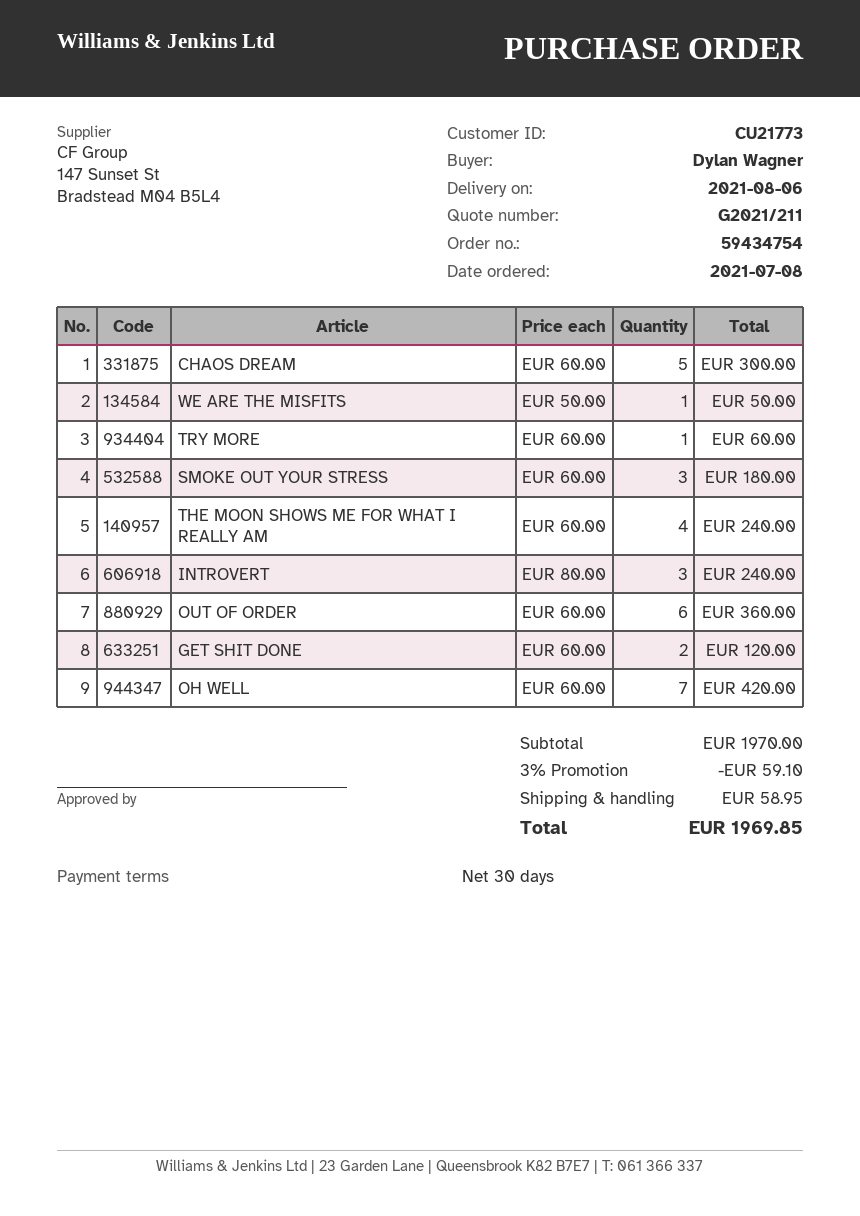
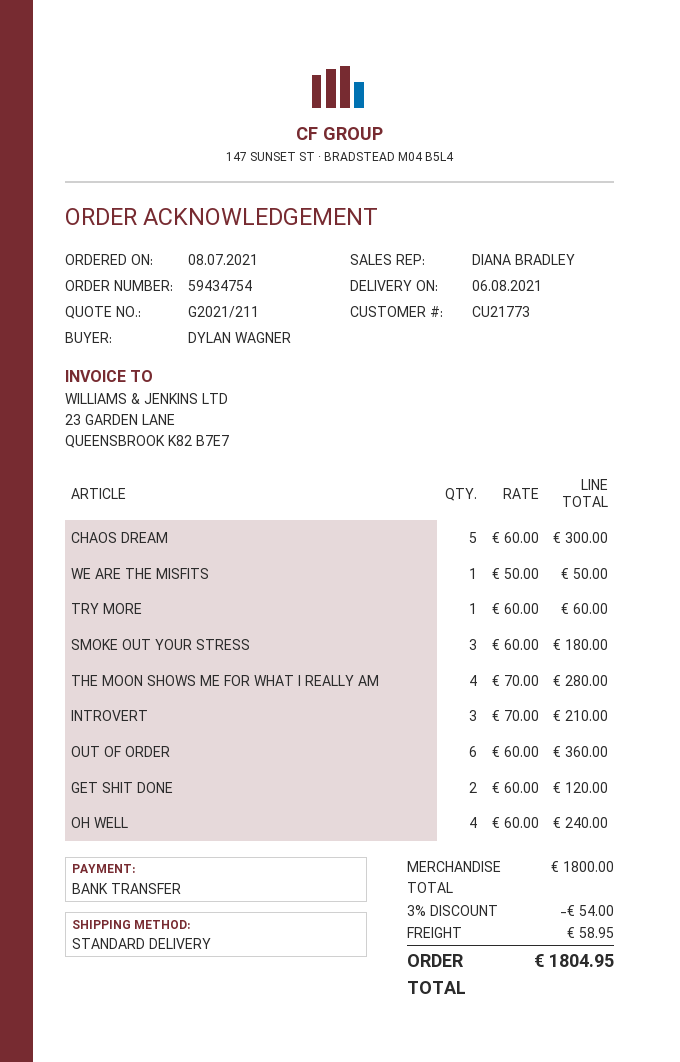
THE MOON SHOWS ME FOR WHAT I REALLY AM: 4 x 60.00 = 240.00 -> 4 x 70.00 = 280.00
INTROVERT: 3 x 80.00 = 240.00 -> 3 x 70.00 = 210.00
OH WELL: 7 x 60.00 = 420.00 -> 4 x 60.00 = 240.00
subtotal: 1970.00 -> 1800.00
discount: 3% = 59.10 -> 3% = 54.00
total: 1969.85 -> 1804.95

